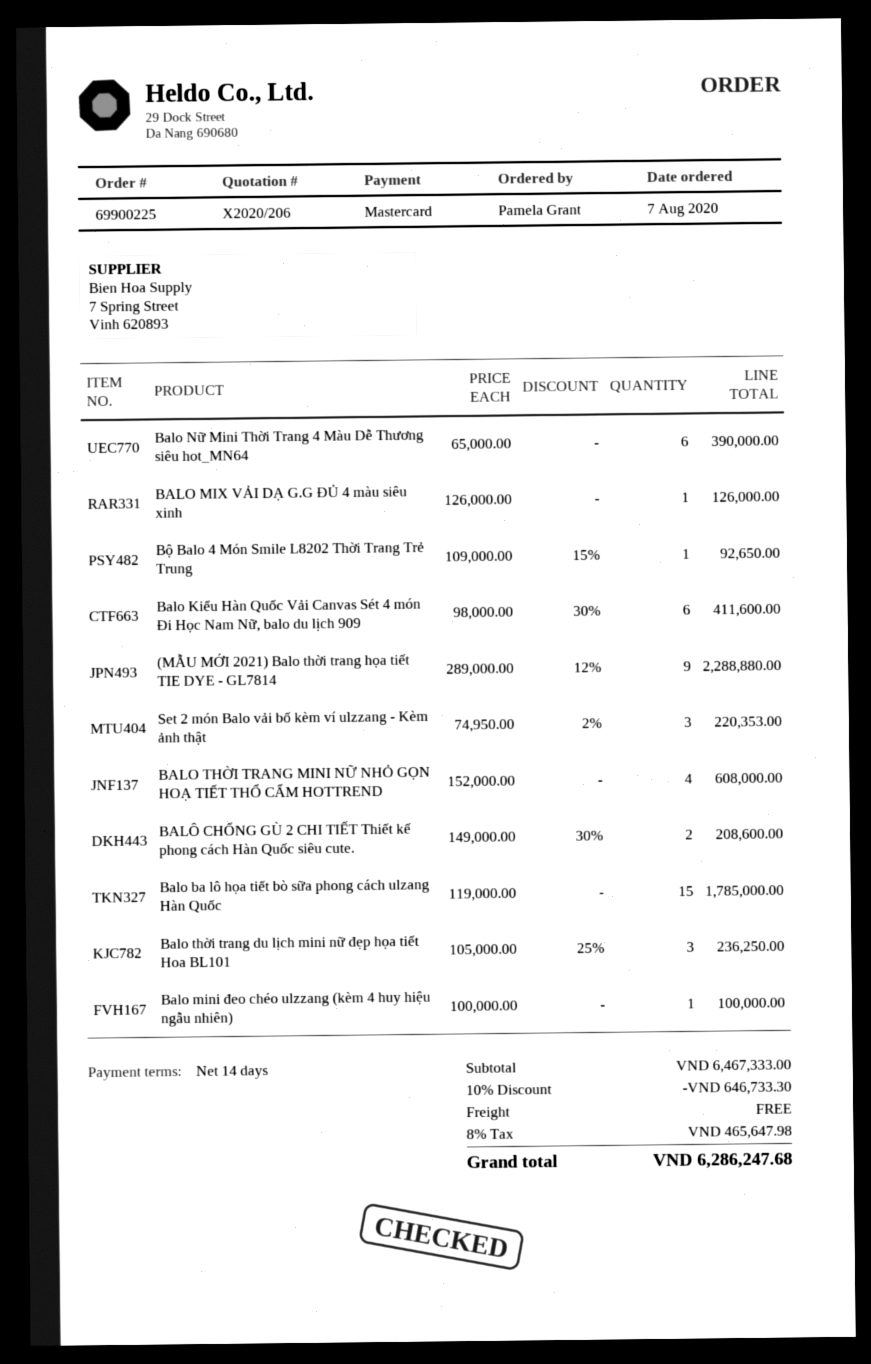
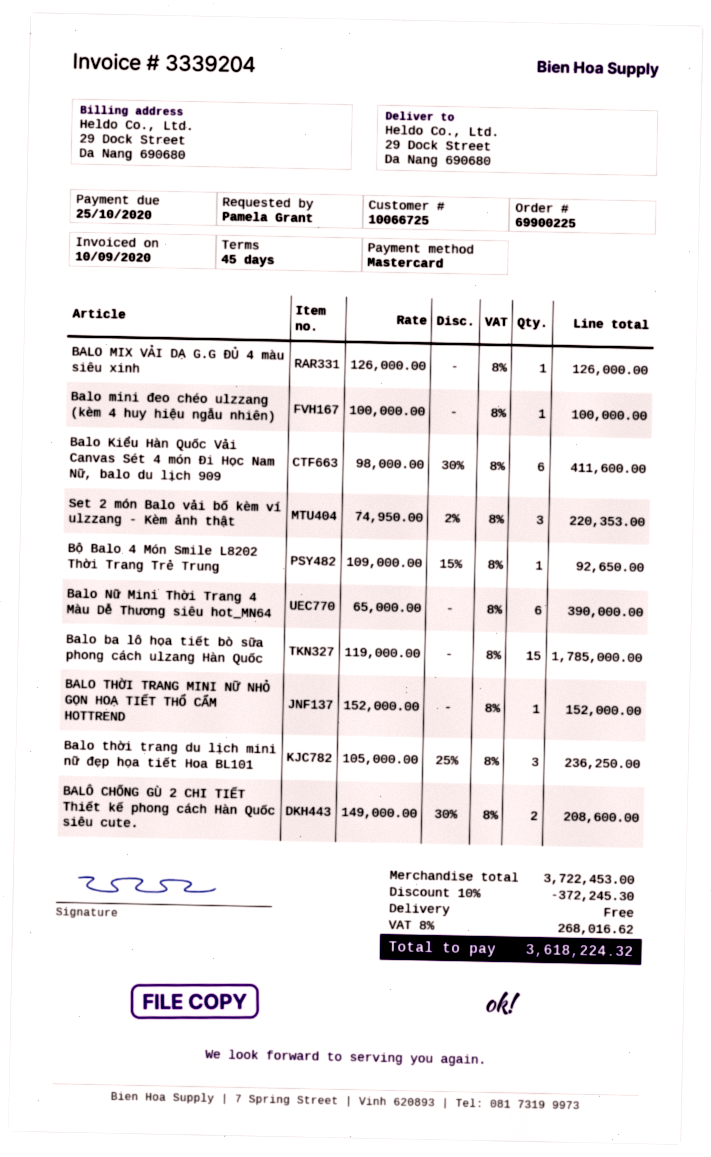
payment terms: 14 days -> 45 days
(MẪU MỚI 2021) Balo thời trang họa tiết TIE DYE - GL7814: 9 x 289000.00 - 12% = 2288880.00 -> none
BALO THỜI TRANG MINI NỮ NHỎ GỌN HOẠ TIẾT THỔ CẨM HOTTREND: 4 x 152000.00 = 608000.00 -> 1 x 152000.00 = 152000.00
subtotal: 6467333.00 -> 3722453.00
discount: 10% = 646733.30 -> 10% = 372245.30
tax: 8% = 465647.98 -> 8% = 268016.62
total: 6286247.68 -> 3618224.32

